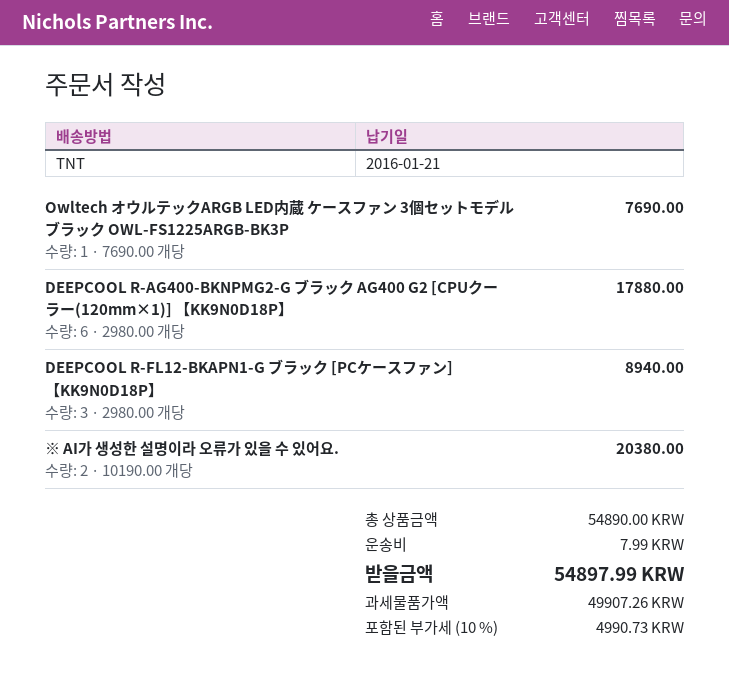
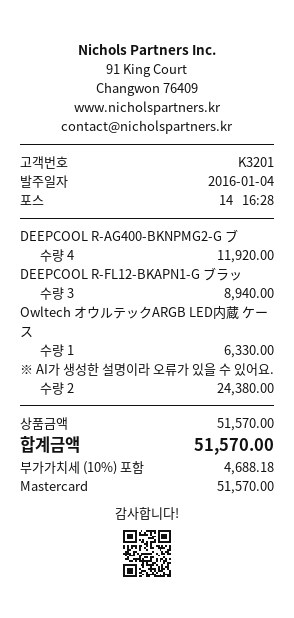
Owltech オウルテックARGB LED内蔵 ケースファン 3個セットモデル ブラック OWL-FS1225ARGB-BK3P: 1 for 7690.00 -> 1 for 6330.00
DEEPCOOL R-AG400-BKNPMG2-G ブラック AG400 G2 [CPUクーラー(120mm×1)] 【KK9N0D18P】: 6 for 17880.00 -> 4 for 11920.00
※ AI가 생성한 설명이라 오류가 있을 수 있어요.: 2 for 20380.00 -> 2 for 24380.00
subtotal: 54890.00 -> 51570.00
shipping: 7.99 -> none
tax: 10% = 4990.73 -> 10% = 4688.18
total: 54897.99 -> 51570.00

